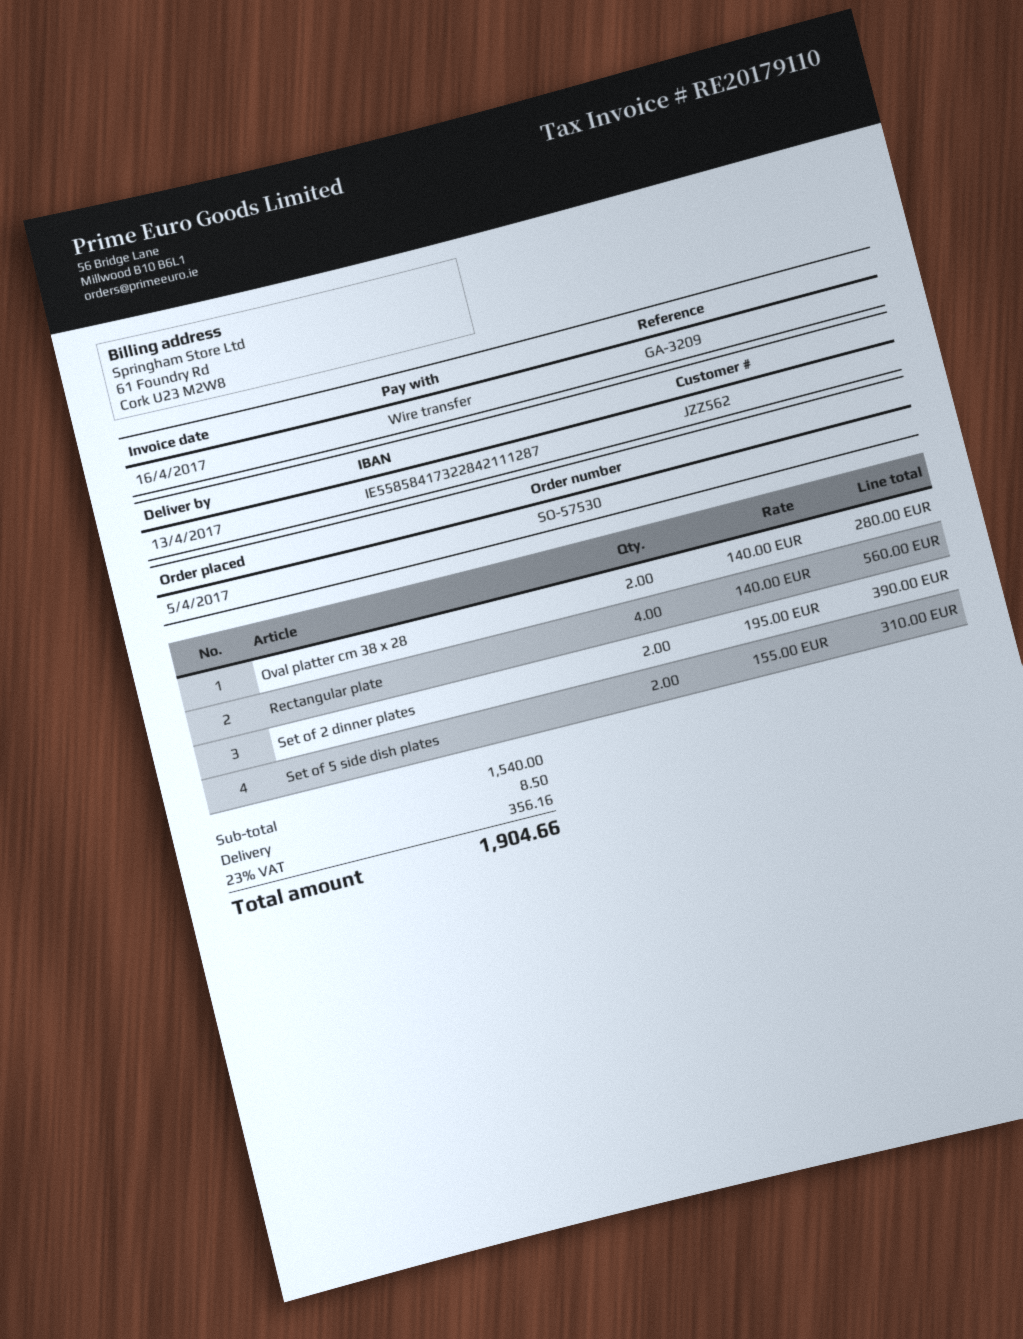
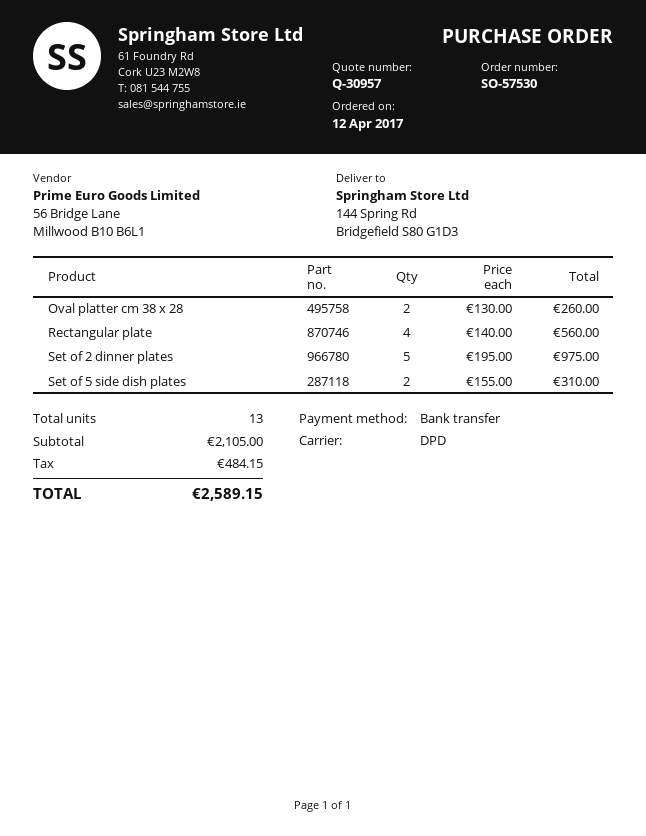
order date: 2017-04-05 -> 2017-04-12
Oval platter cm 38 x 28: 2 x 140.00 = 280.00 -> 2 x 130.00 = 260.00
Set of 2 dinner plates: 2 x 195.00 = 390.00 -> 5 x 195.00 = 975.00
subtotal: 1540.00 -> 2105.00
shipping: 8.50 -> none
tax: 356.16 -> 484.15
total: 1904.66 -> 2589.15

